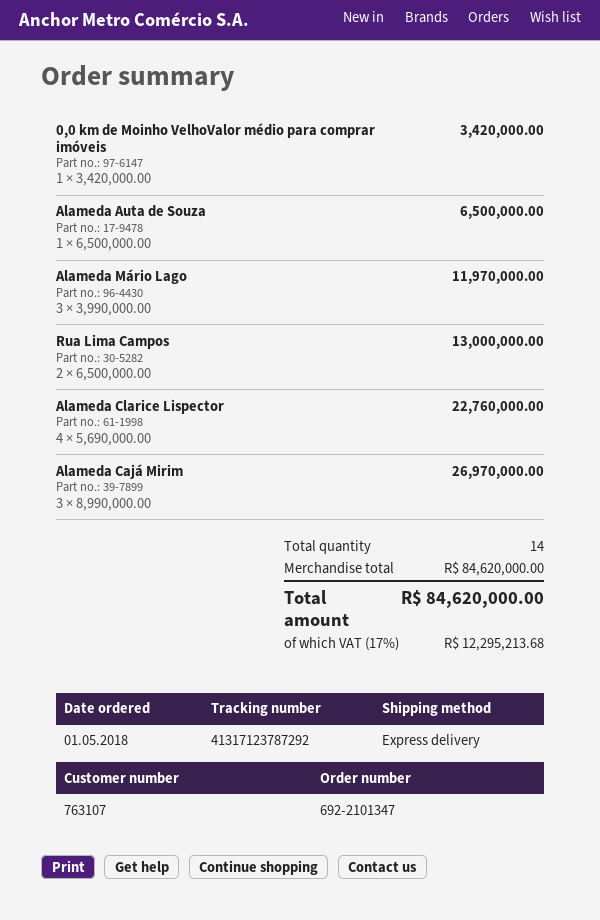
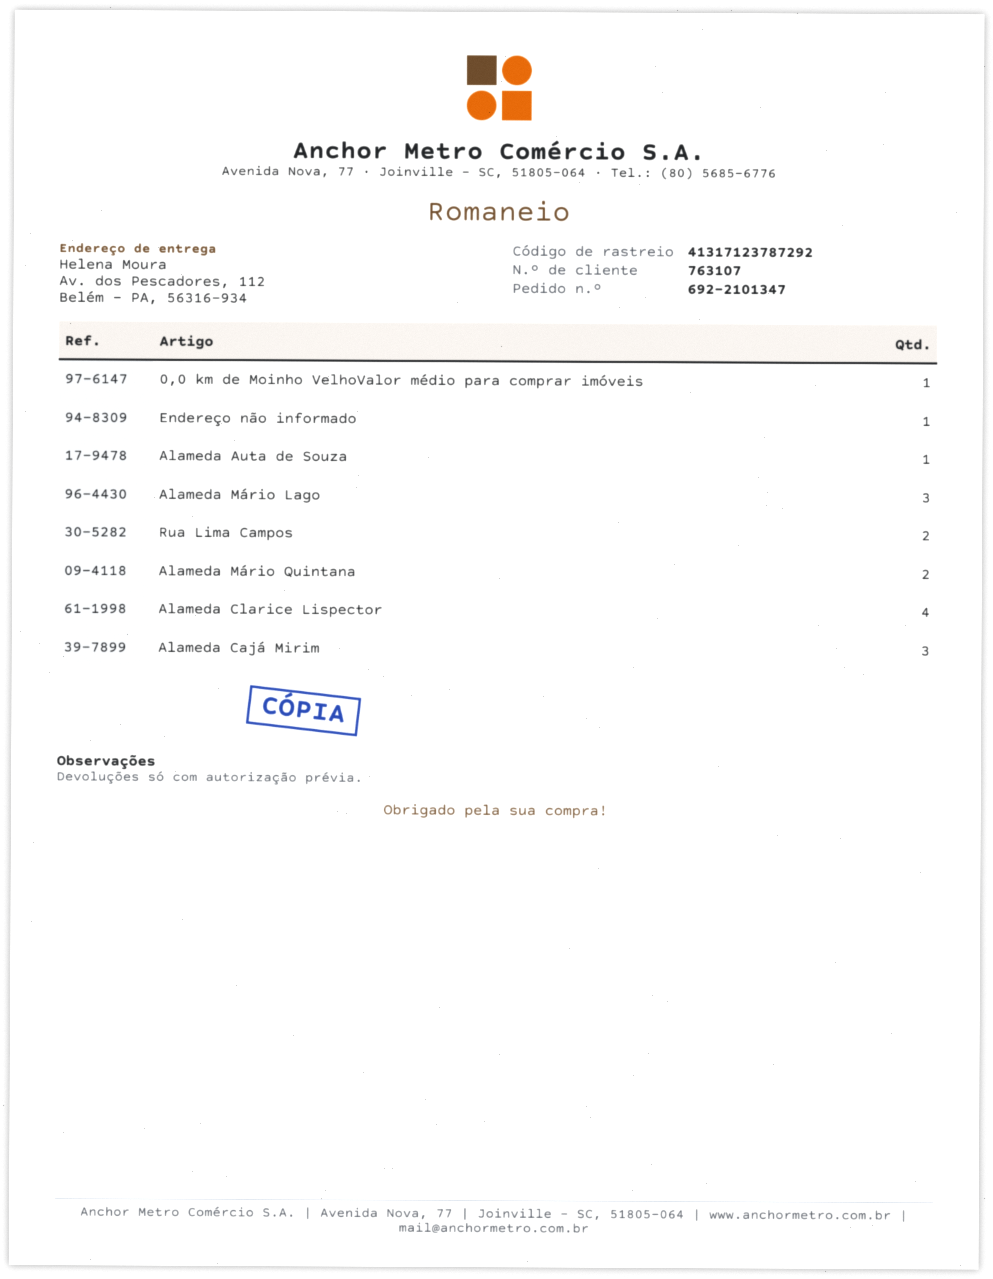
Endereço não informado: none -> 1
Alameda Mário Quintana: none -> 2

